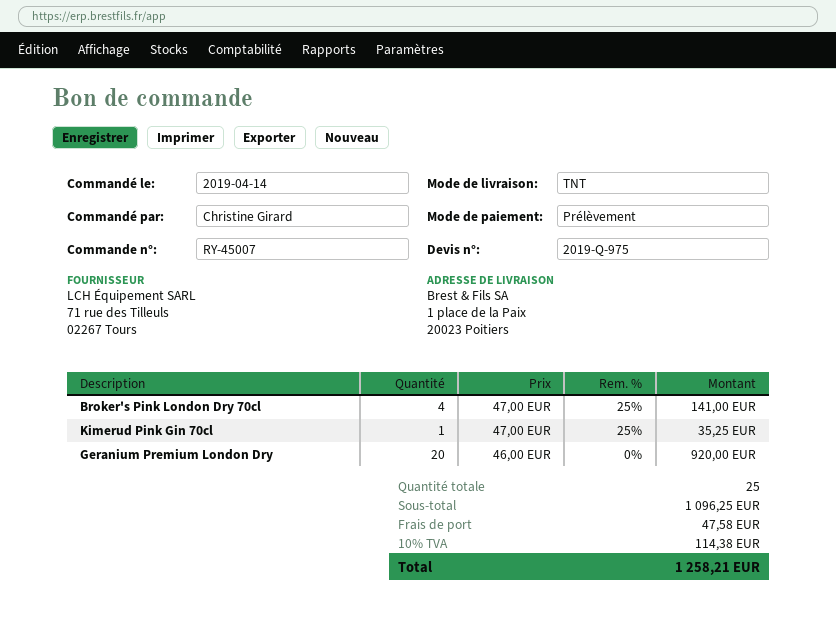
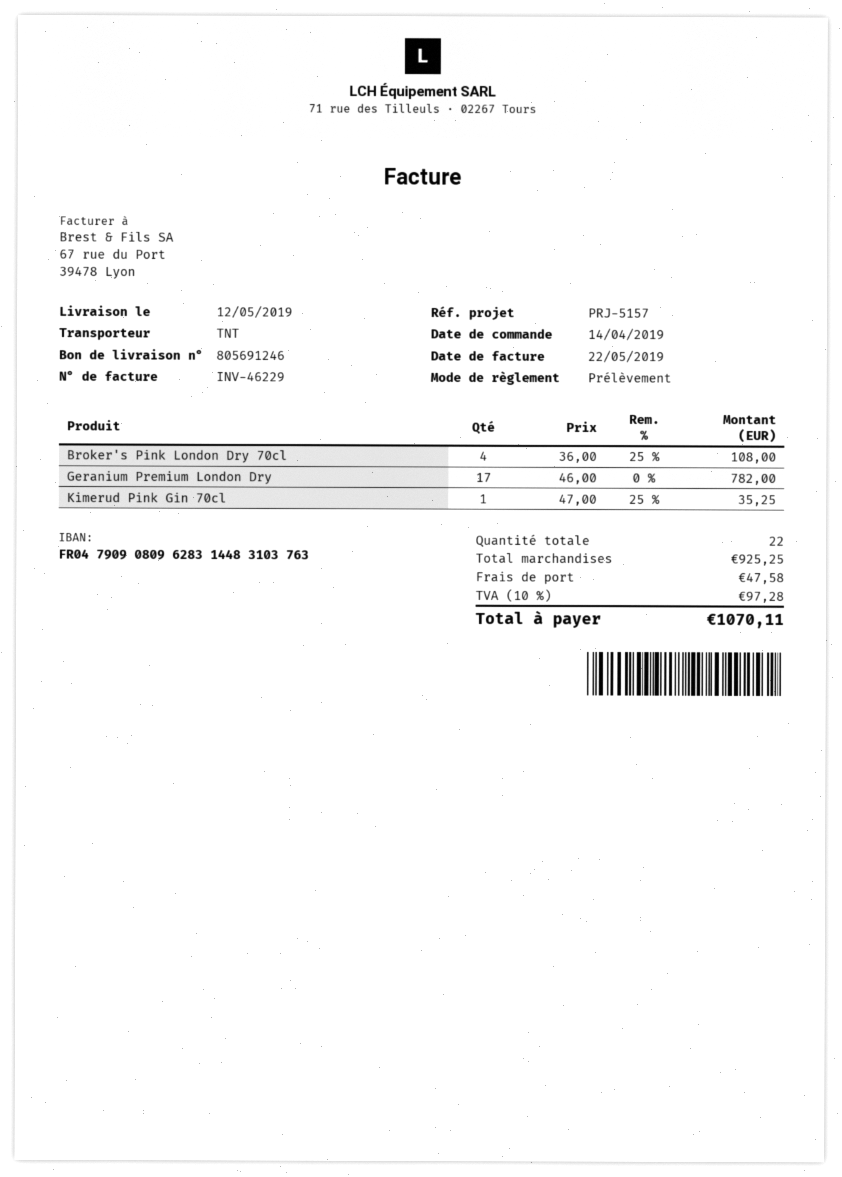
Broker's Pink London Dry 70cl: 4 x 47.00 - 25% = 141.00 -> 4 x 36.00 - 25% = 108.00
Geranium Premium London Dry: 20 x 46.00 = 920.00 -> 17 x 46.00 = 782.00
total quantity: 25 -> 22
subtotal: 1096.25 -> 925.25
tax: 10% = 114.38 -> 10% = 97.28
total: 1258.21 -> 1070.11

